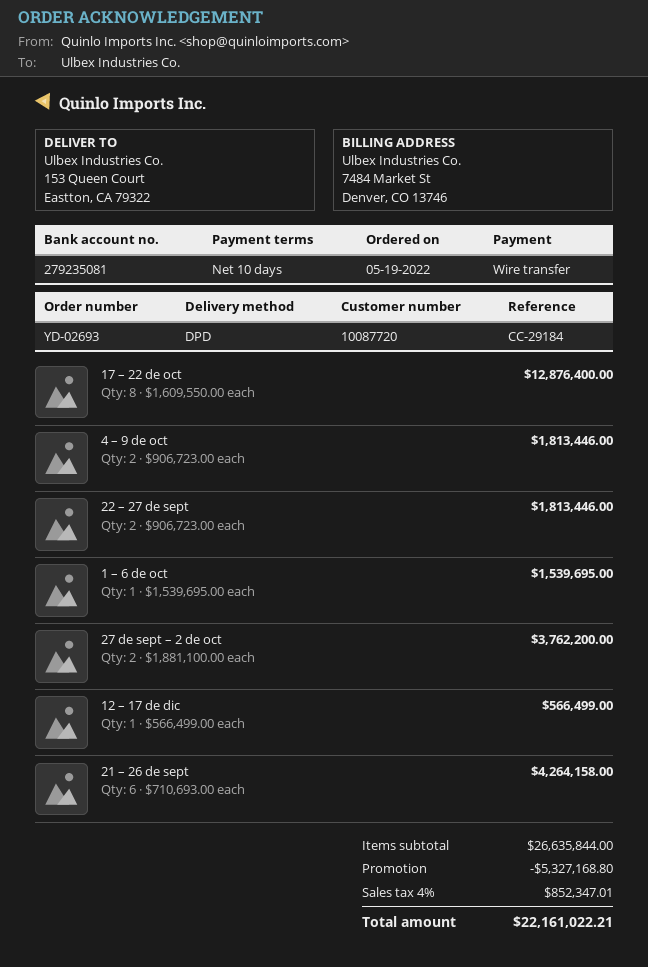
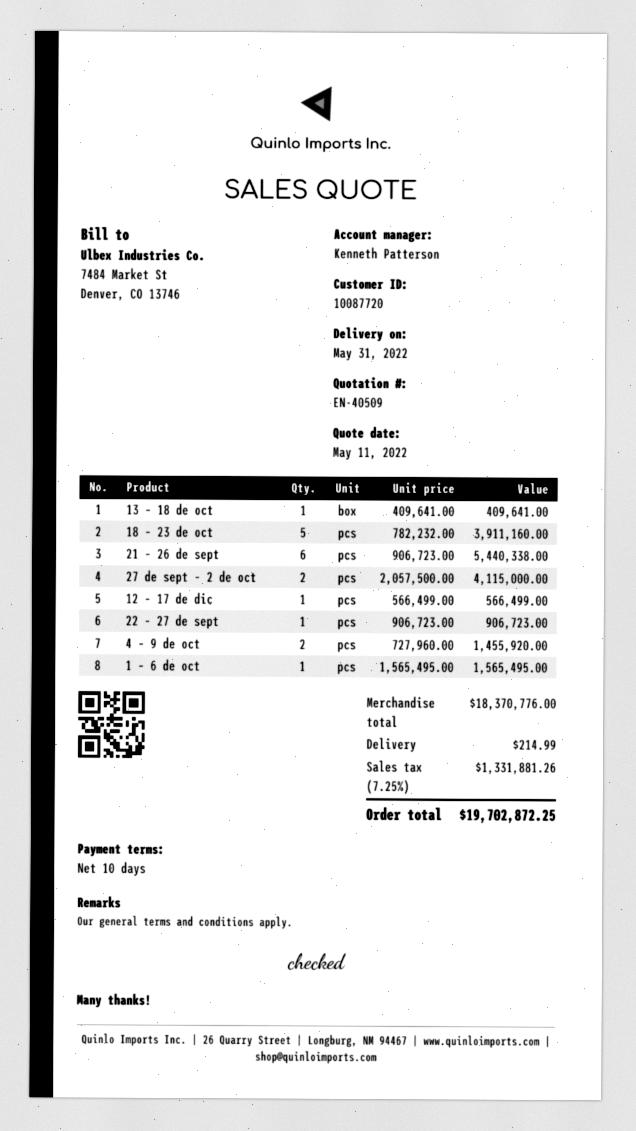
17 – 22 de oct: 8 x 1609550.00 = 12876400.00 -> none
4 – 9 de oct: 2 x 906723.00 = 1813446.00 -> 2 x 727960.00 = 1455920.00
22 – 27 de sept: 2 x 906723.00 = 1813446.00 -> 1 x 906723.00 = 906723.00
1 – 6 de oct: 1 x 1539695.00 = 1539695.00 -> 1 x 1565495.00 = 1565495.00
27 de sept – 2 de oct: 2 x 1881100.00 = 3762200.00 -> 2 x 2057500.00 = 4115000.00
21 – 26 de sept: 6 x 710693.00 = 4264158.00 -> 6 x 906723.00 = 5440338.00
13 – 18 de oct: none -> 1 x 409641.00 = 409641.00
18 – 23 de oct: none -> 5 x 782232.00 = 3911160.00
subtotal: 26635844.00 -> 18370776.00
discount: 5327168.80 -> none
shipping: none -> 214.99
tax: 4% = 852347.01 -> 7.25% = 1331881.26
total: 22161022.21 -> 19702872.25

